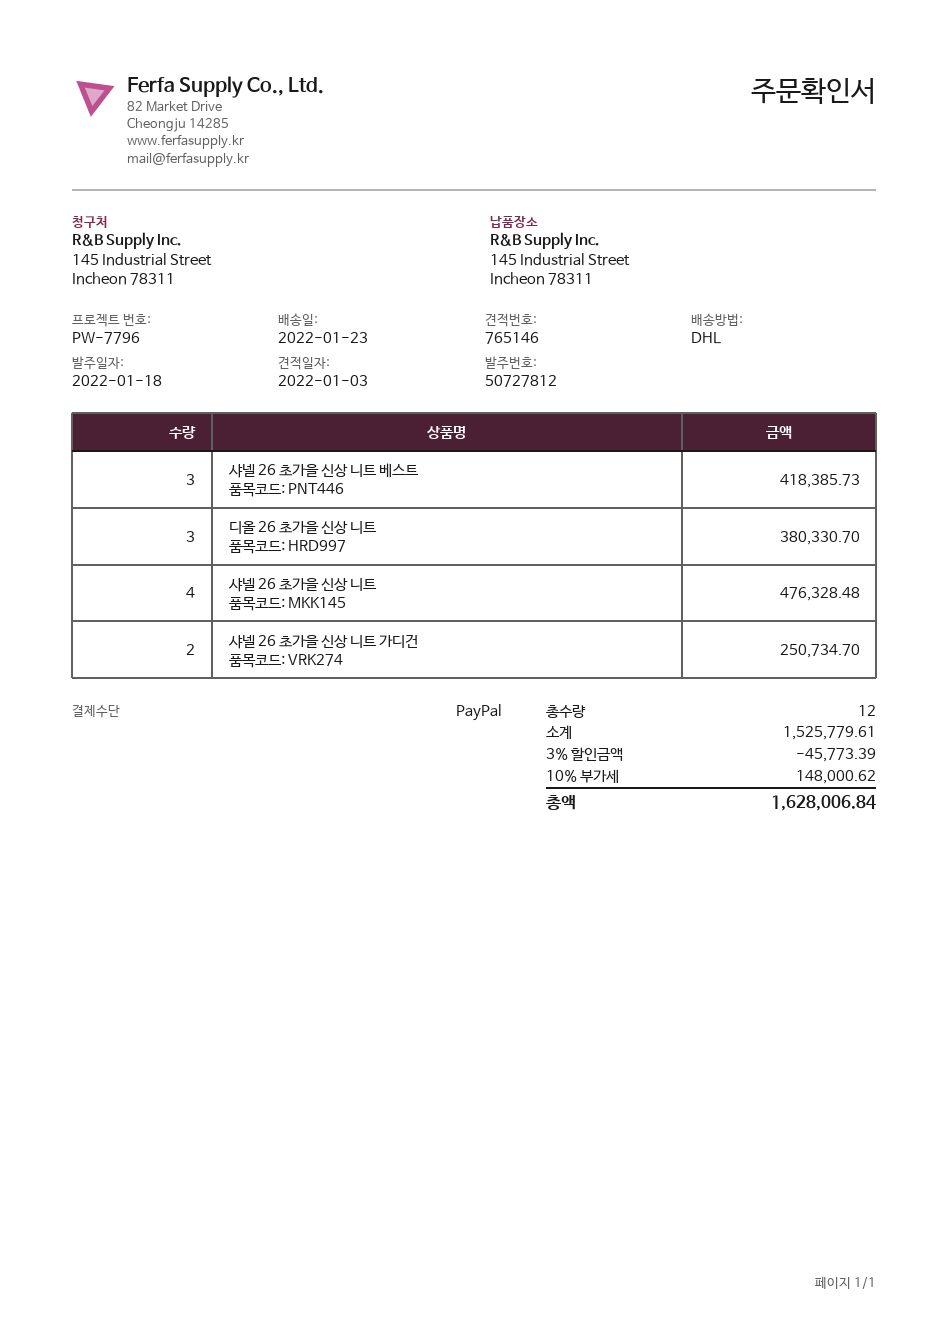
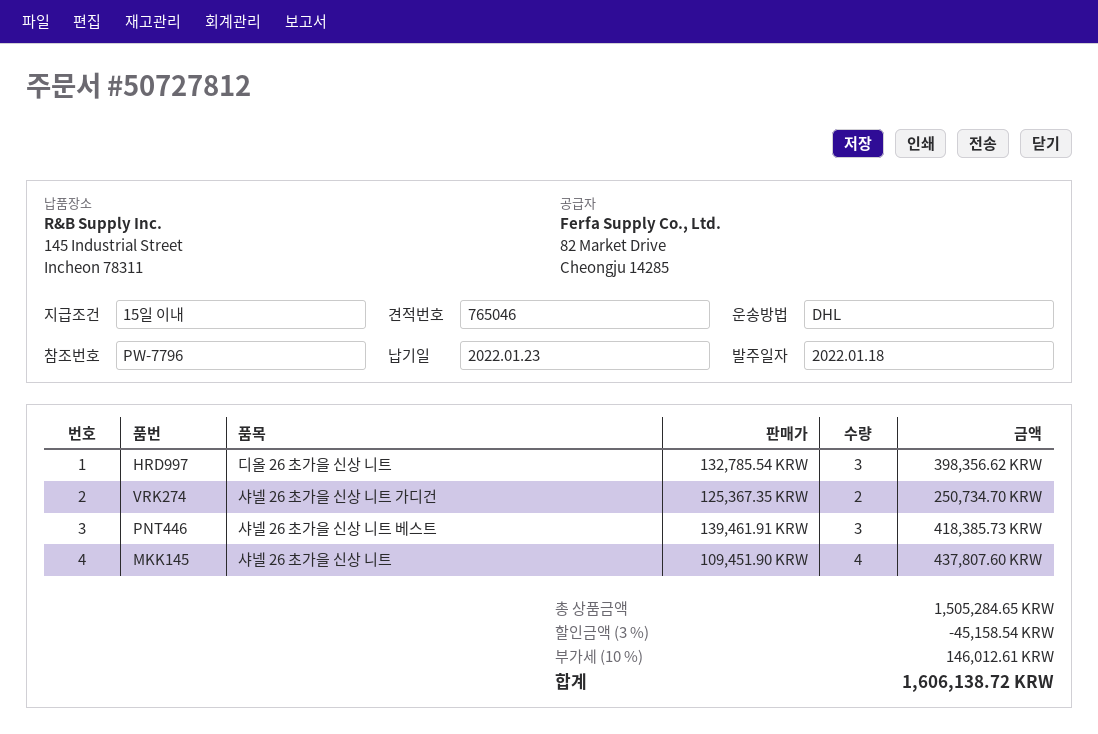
quote number: 765146 -> 765046
디올 26 초가을 신상 니트: 3 for 380330.70 -> 3 for 398356.62
샤넬 26 초가을 신상 니트: 4 for 476328.48 -> 4 for 437807.60
subtotal: 1525779.61 -> 1505284.65
discount: 3% = 45773.39 -> 3% = 45158.54
tax: 10% = 148000.62 -> 10% = 146012.61
total: 1628006.84 -> 1606138.72

